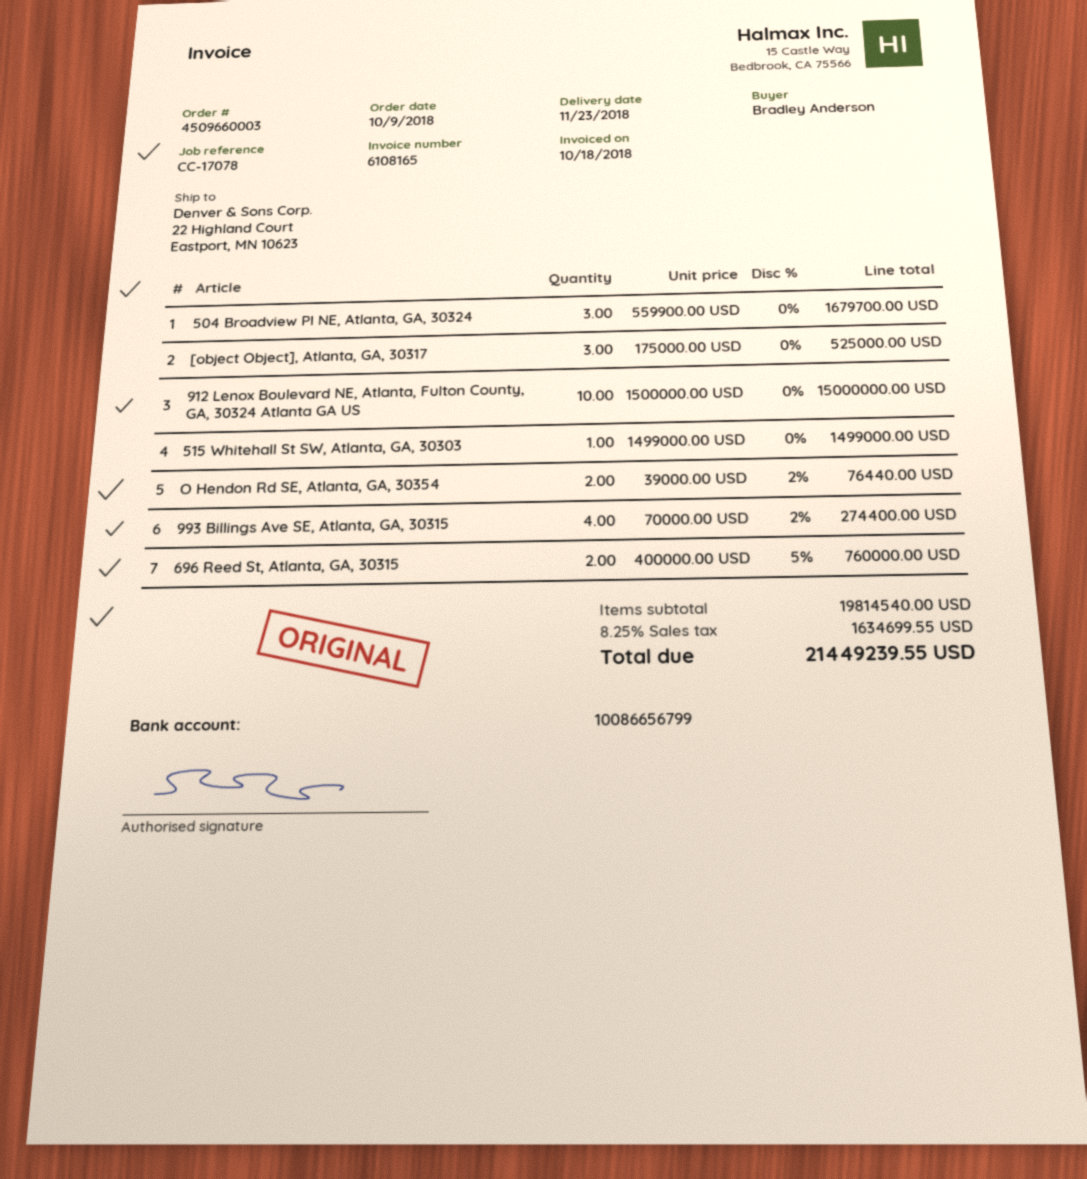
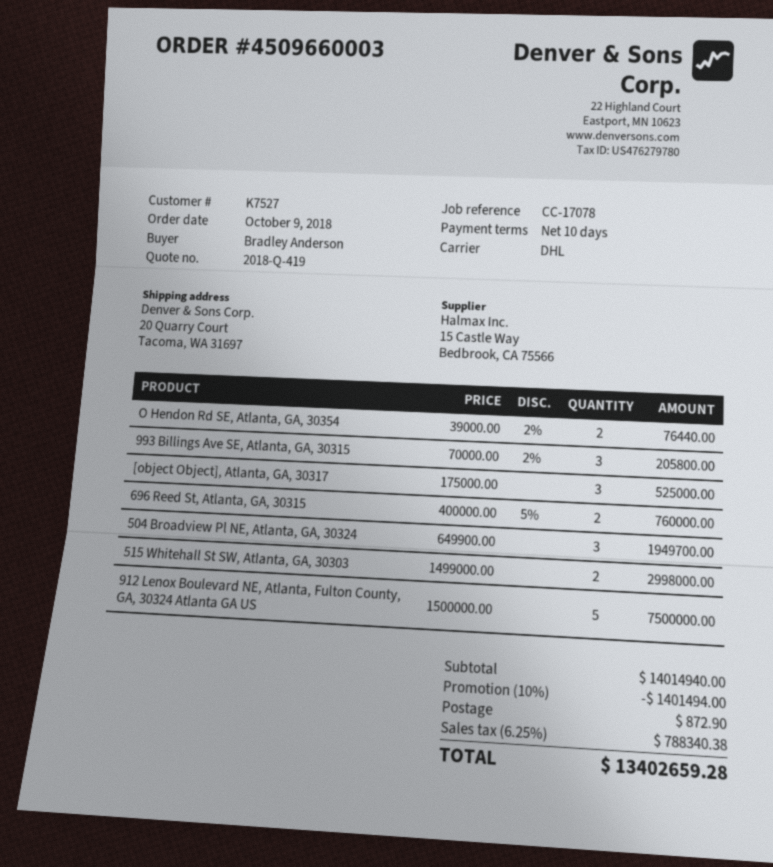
ship to: 22 Highland Court, Eastport, MN 10623 -> 20 Quarry Court, Tacoma, WA 31697
504 Broadview Pl NE, Atlanta, GA, 30324: 3 x 559900.00 = 1679700.00 -> 3 x 649900.00 = 1949700.00
912 Lenox Boulevard NE, Atlanta, Fulton County, GA, 30324 Atlanta GA US: 10 x 1500000.00 = 15000000.00 -> 5 x 1500000.00 = 7500000.00
515 Whitehall St SW, Atlanta, GA, 30303: 1 x 1499000.00 = 1499000.00 -> 2 x 1499000.00 = 2998000.00
993 Billings Ave SE, Atlanta, GA, 30315: 4 x 70000.00 - 2% = 274400.00 -> 3 x 70000.00 - 2% = 205800.00
subtotal: 19814540.00 -> 14014940.00
discount: none -> 10% = 1401494.00
shipping: none -> 872.90
tax: 8.25% = 1634699.55 -> 6.25% = 788340.38
total: 21449239.55 -> 13402659.28

